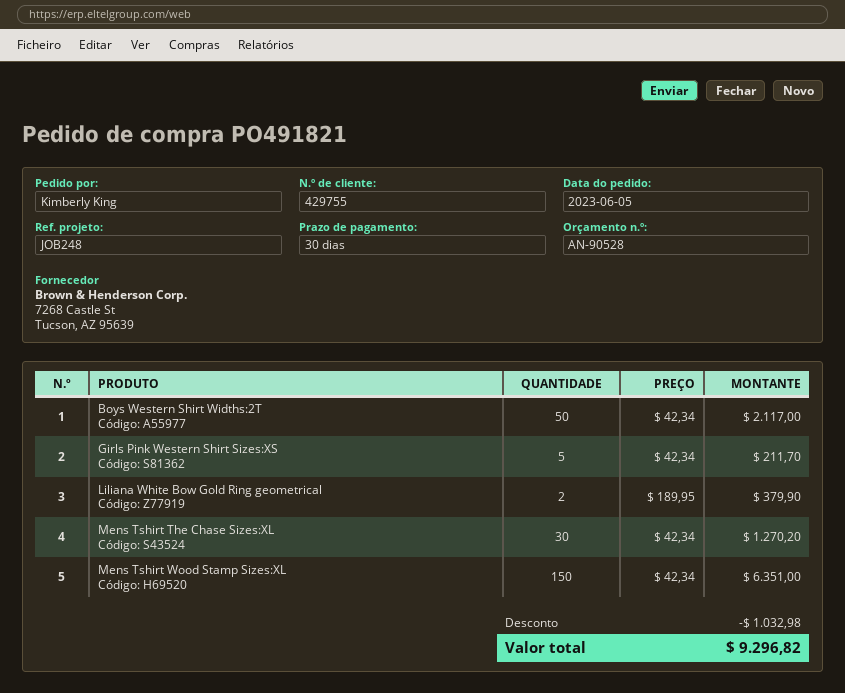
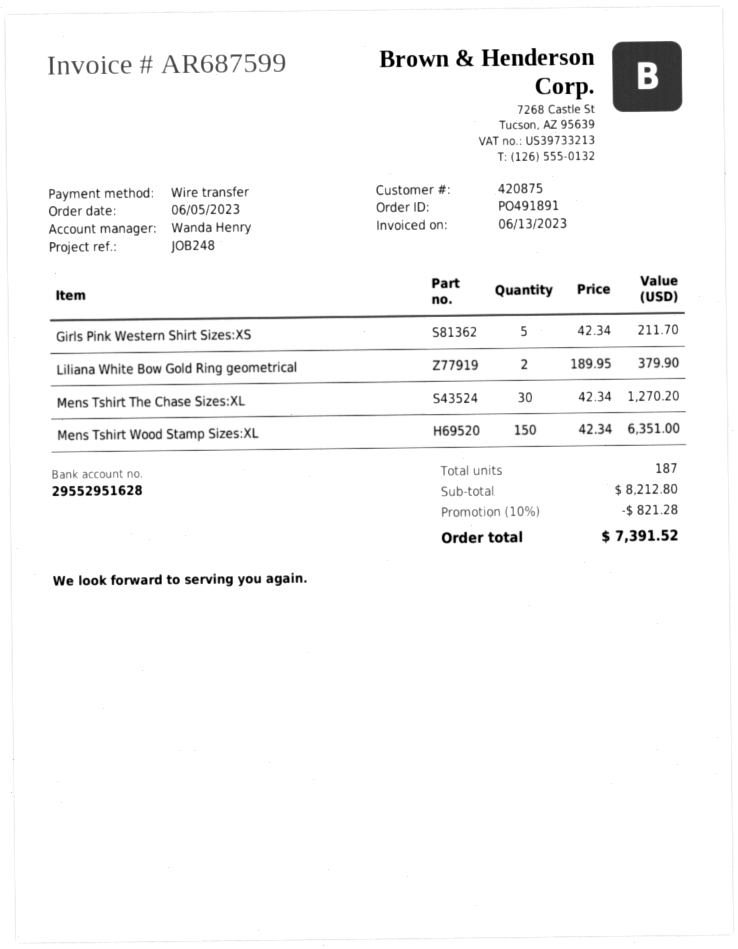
order number: PO491821 -> PO491891
customer number: 429755 -> 420875
Boys Western Shirt Widths:2T: 50 x 42.34 = 2117.00 -> none
discount: 1032.98 -> 821.28
total: 9296.82 -> 7391.52

